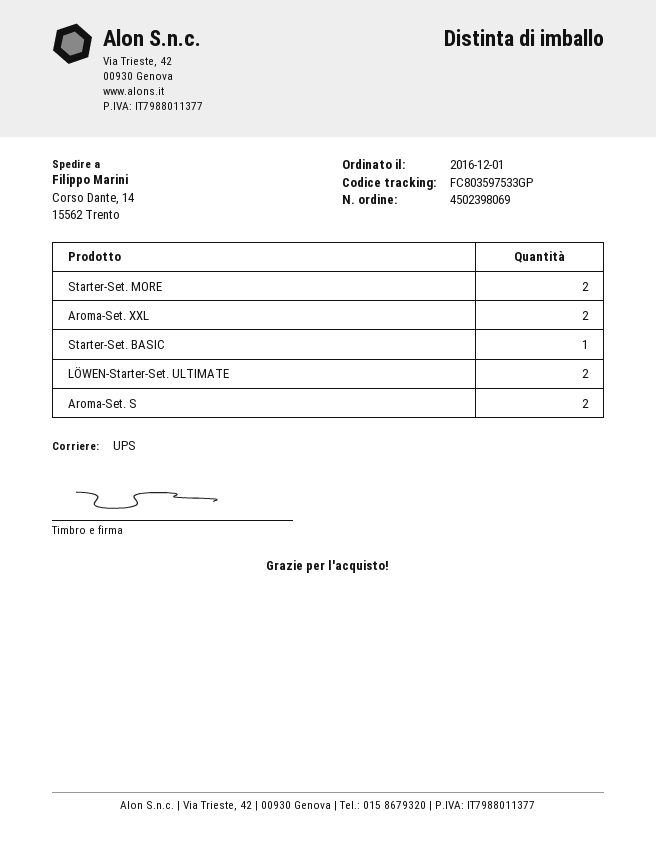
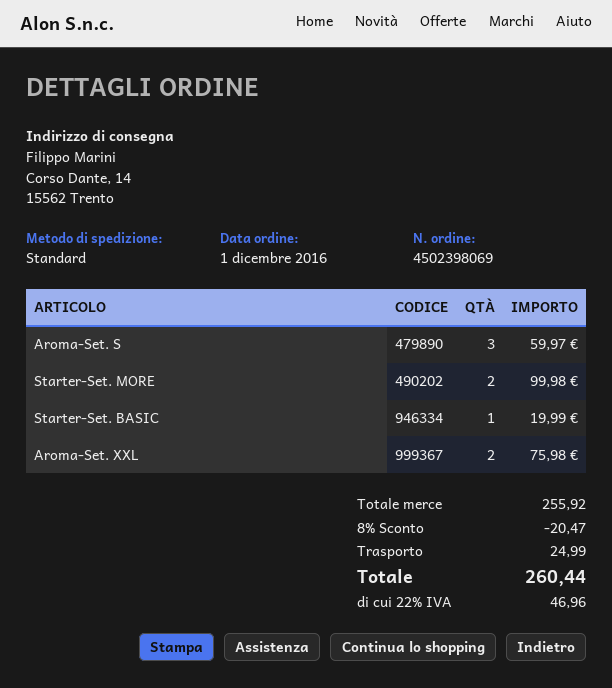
shipping method: UPS -> standard
LÖWEN-Starter-Set. ULTIMATE: 2 -> none
Aroma-Set. S: 2 -> 3

